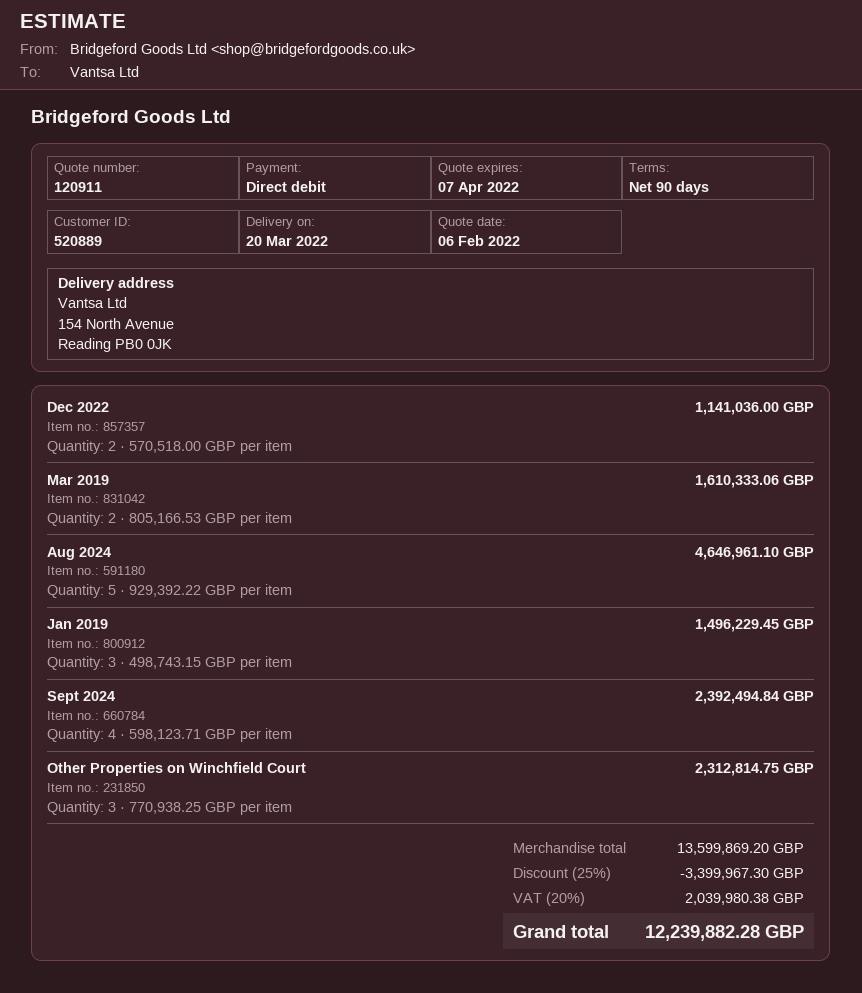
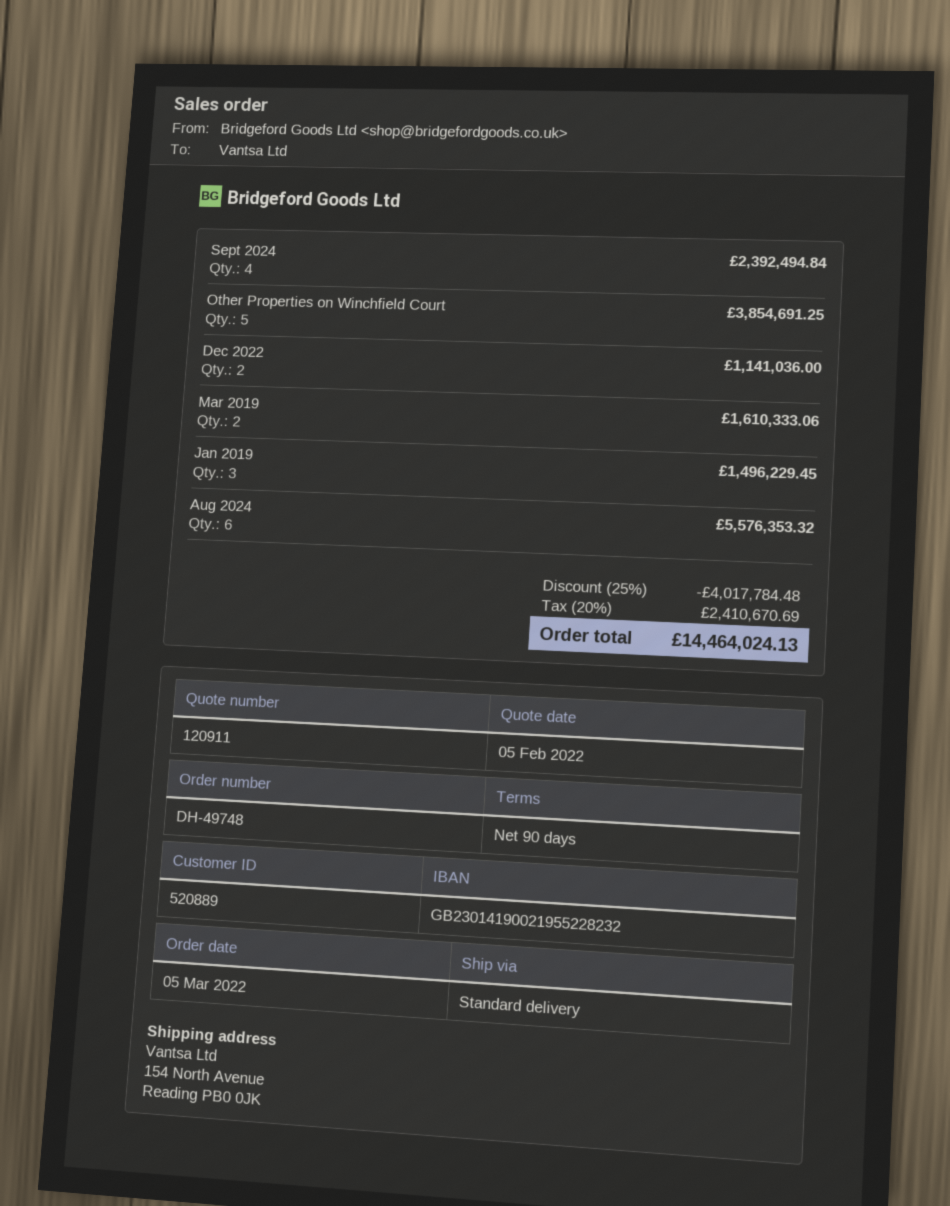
quote date: 2022-02-06 -> 2022-02-05
Aug 2024: 5 for 4646961.10 -> 6 for 5576353.32
Other Properties on Winchfield Court: 3 for 2312814.75 -> 5 for 3854691.25
discount: 25% = 3399967.30 -> 25% = 4017784.48
tax: 20% = 2039980.38 -> 20% = 2410670.69
total: 12239882.28 -> 14464024.13

